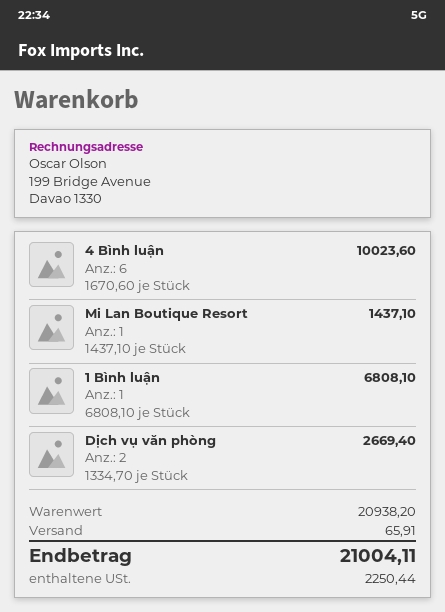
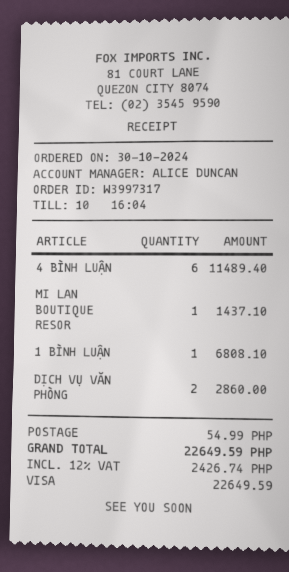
4 Bình luận: 6 for 10023.60 -> 6 for 11489.40
Dịch vụ văn phòng: 2 for 2669.40 -> 2 for 2860.00
shipping: 65.91 -> 54.99
tax: 2250.44 -> 2426.74
total: 21004.11 -> 22649.59

